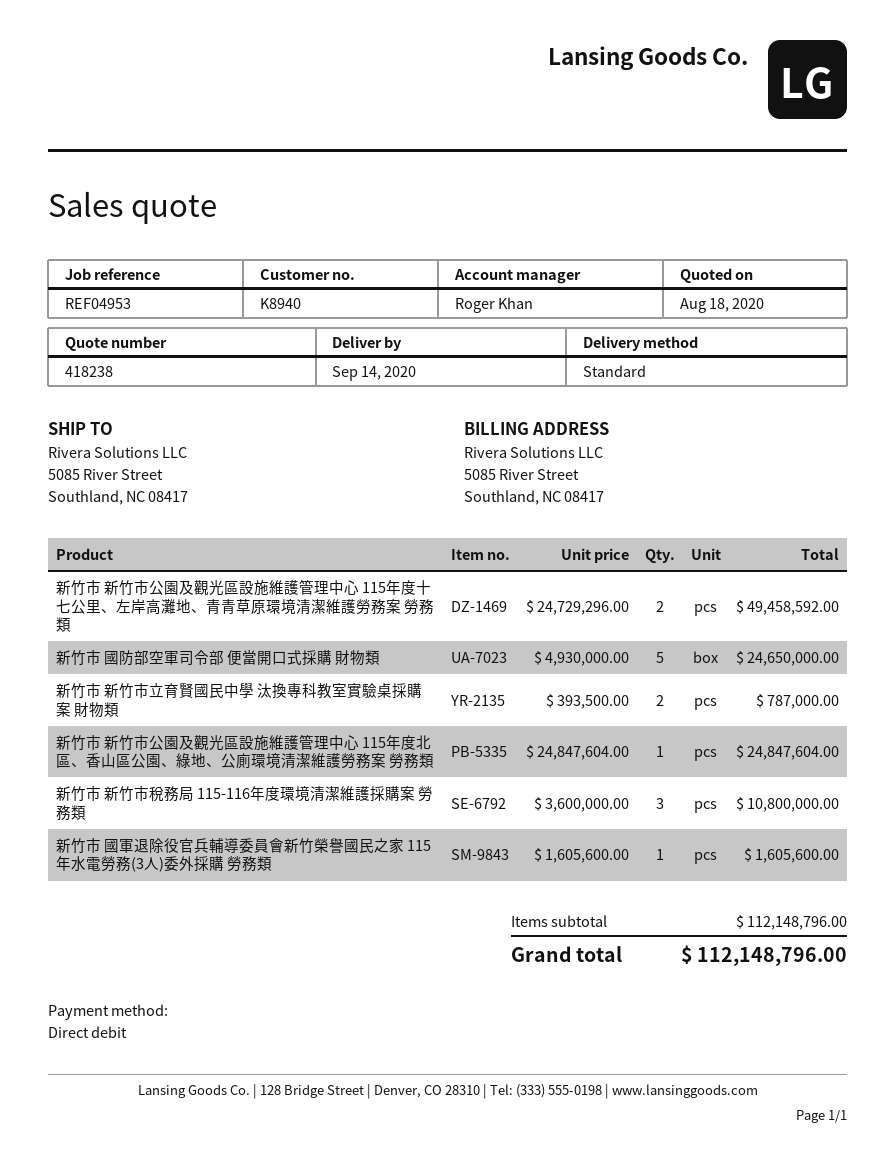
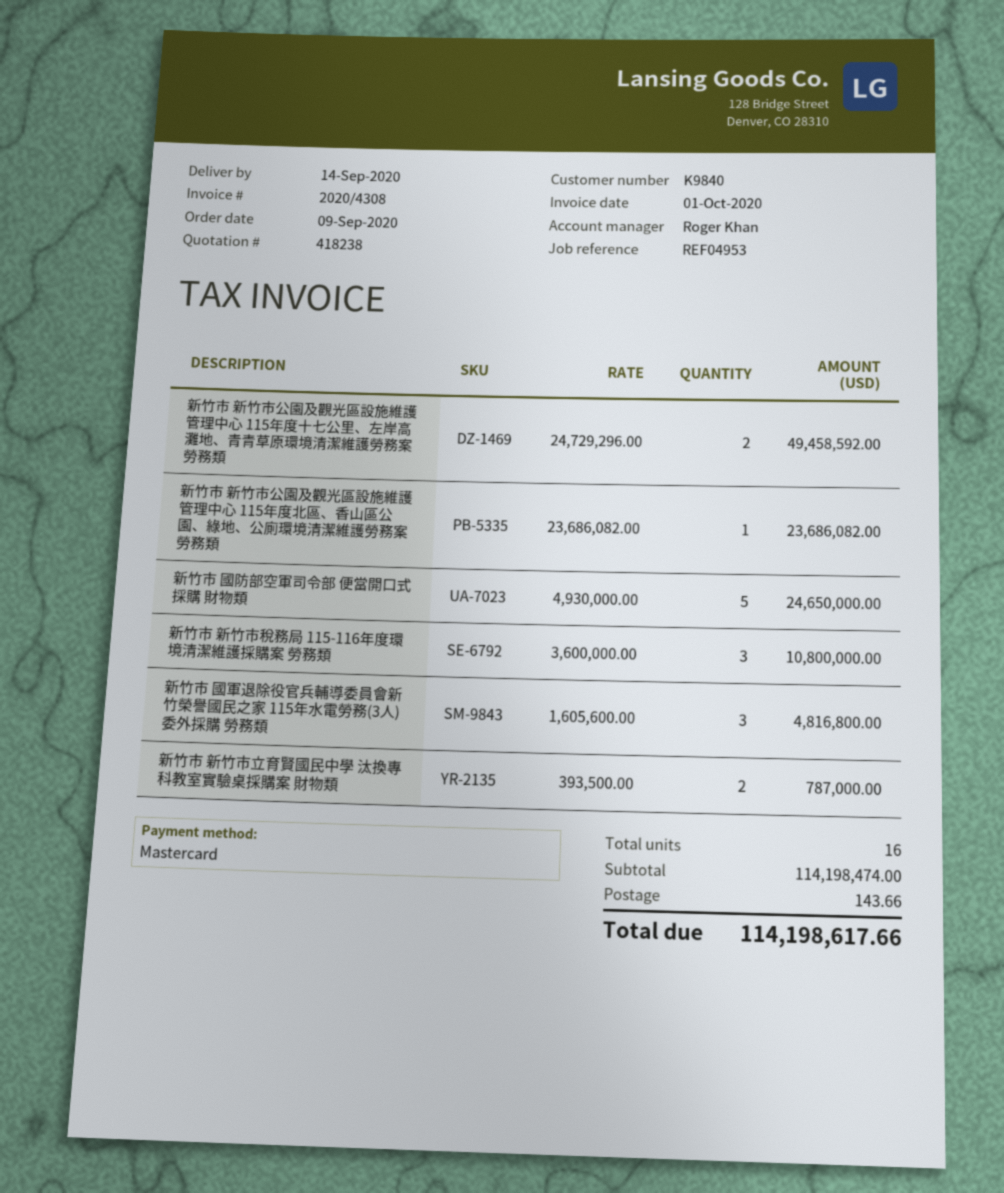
customer number: K8940 -> K9840
payment method: direct debit -> Mastercard
新竹市 新竹市公園及觀光區設施維護管理中心 115年度北區、香山區公園、綠地、公廁環境清潔維護勞務案 勞務類: 1 x 24847604.00 = 24847604.00 -> 1 x 23686082.00 = 23686082.00
新竹市 國軍退除役官兵輔導委員會新竹榮譽國民之家 115年水電勞務(3人)委外採購 勞務類: 1 x 1605600.00 = 1605600.00 -> 3 x 1605600.00 = 4816800.00
subtotal: 112148796.00 -> 114198474.00
shipping: none -> 143.66
total: 112148796.00 -> 114198617.66

